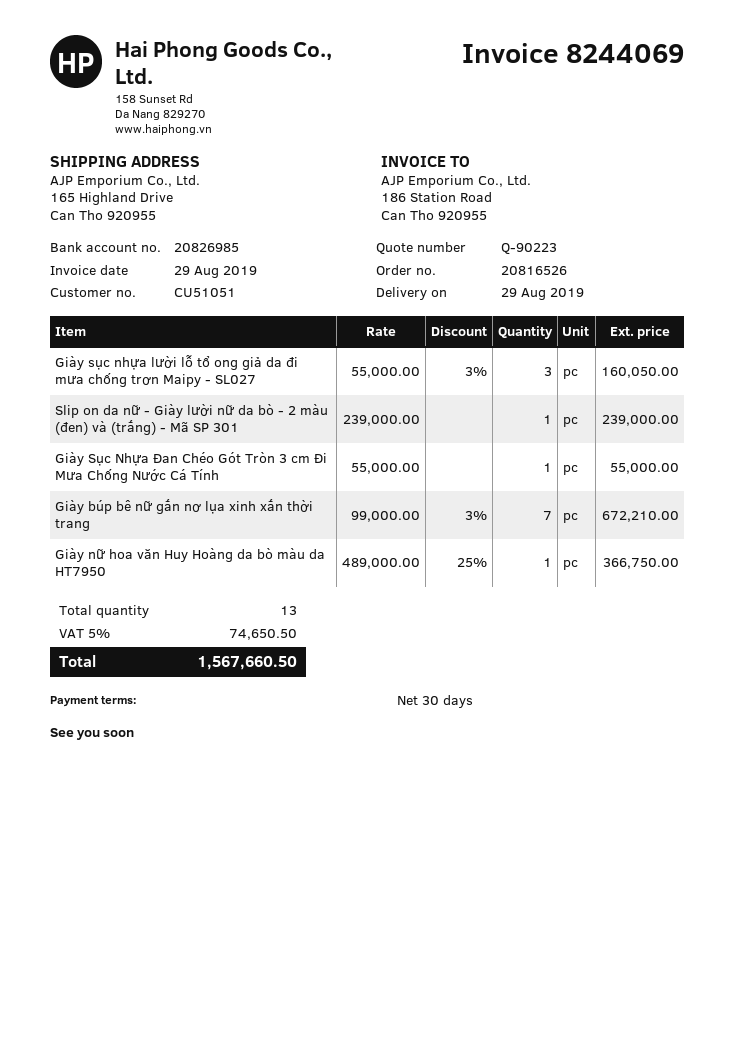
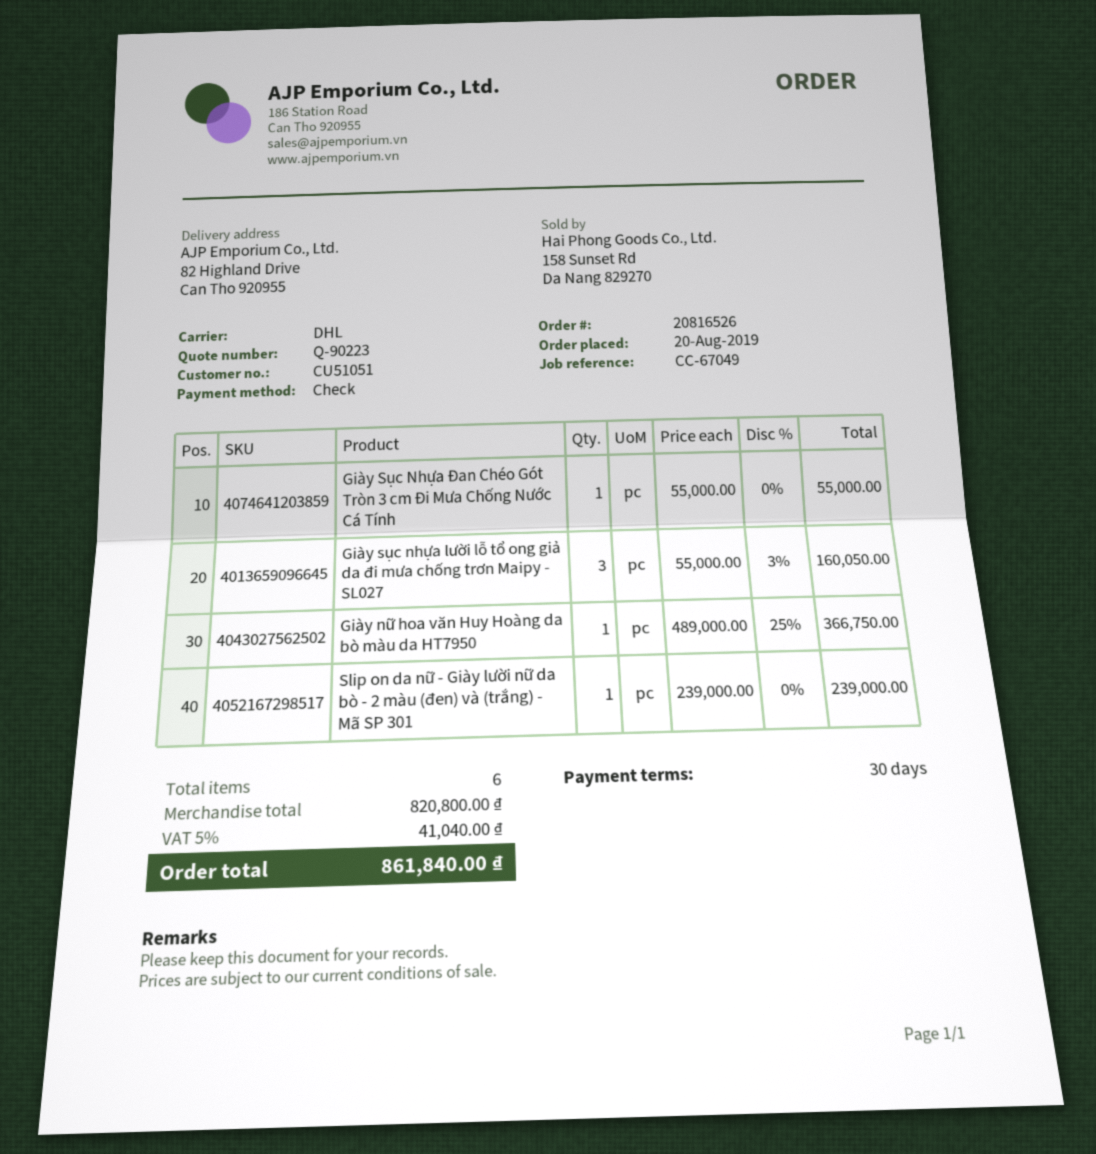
ship to: 165 Highland Drive, Can Tho 920955 -> 82 Highland Drive, Can Tho 920955
Giày búp bê nữ gắn nơ lụa xinh xắn thời trang: 7 x 99000.00 - 3% = 672210.00 -> none
total quantity: 13 -> 6
tax: 5% = 74650.50 -> 5% = 41040.00
total: 1567660.50 -> 861840.00

